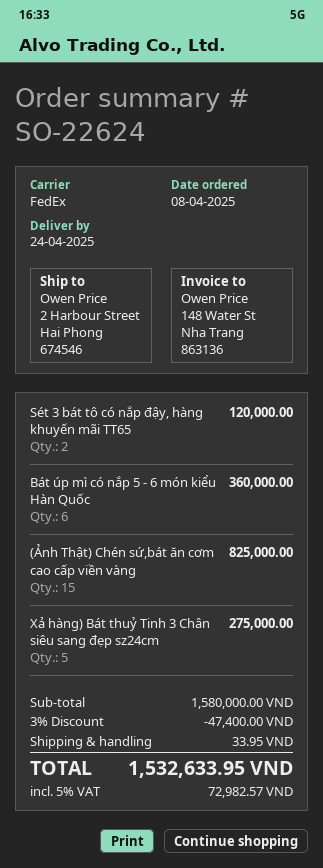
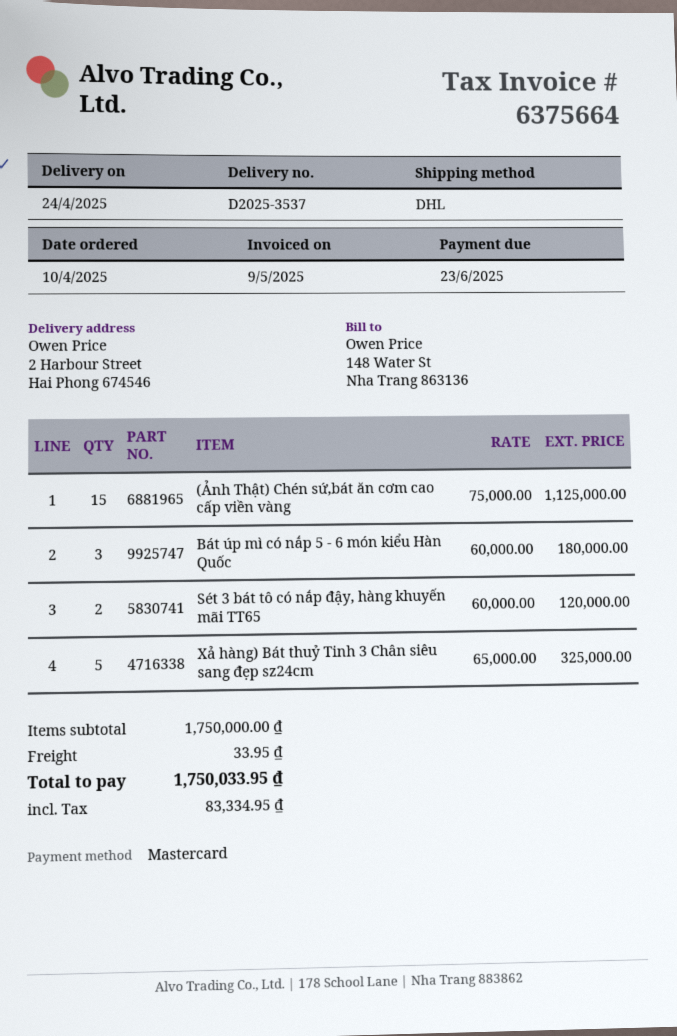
order date: 2025-04-08 -> 2025-04-10
shipping method: FedEx -> DHL
Bát úp mì có nắp 5 - 6 món kiểu Hàn Quốc: 6 for 360000.00 -> 3 for 180000.00
(Ảnh Thật) Chén sứ,bát ăn cơm cao cấp viền vàng: 15 for 825000.00 -> 15 for 1125000.00
Xả hàng) Bát thuỷ Tinh 3 Chân siêu sang đẹp sz24cm: 5 for 275000.00 -> 5 for 325000.00
subtotal: 1580000.00 -> 1750000.00
discount: 3% = 47400.00 -> none
tax: 72982.57 -> 83334.95
total: 1532633.95 -> 1750033.95

